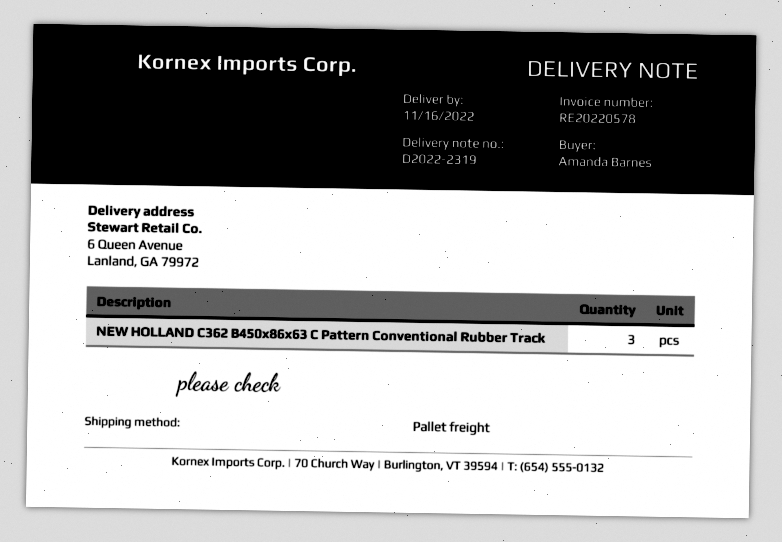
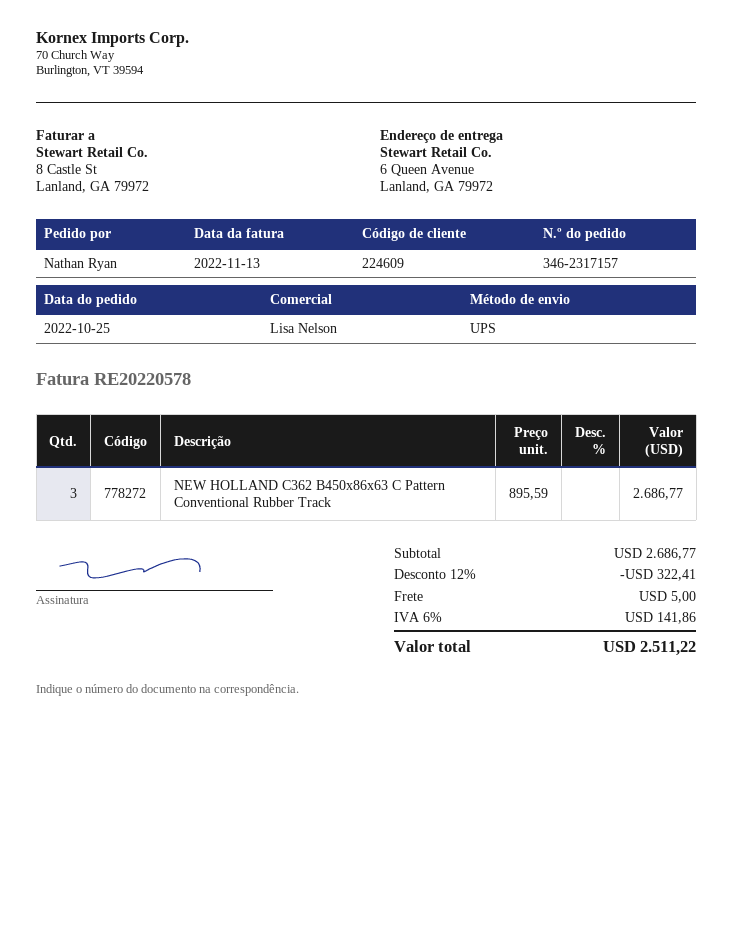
ordered by: Amanda Barnes -> Nathan Ryan
shipping method: pallet freight -> UPS

